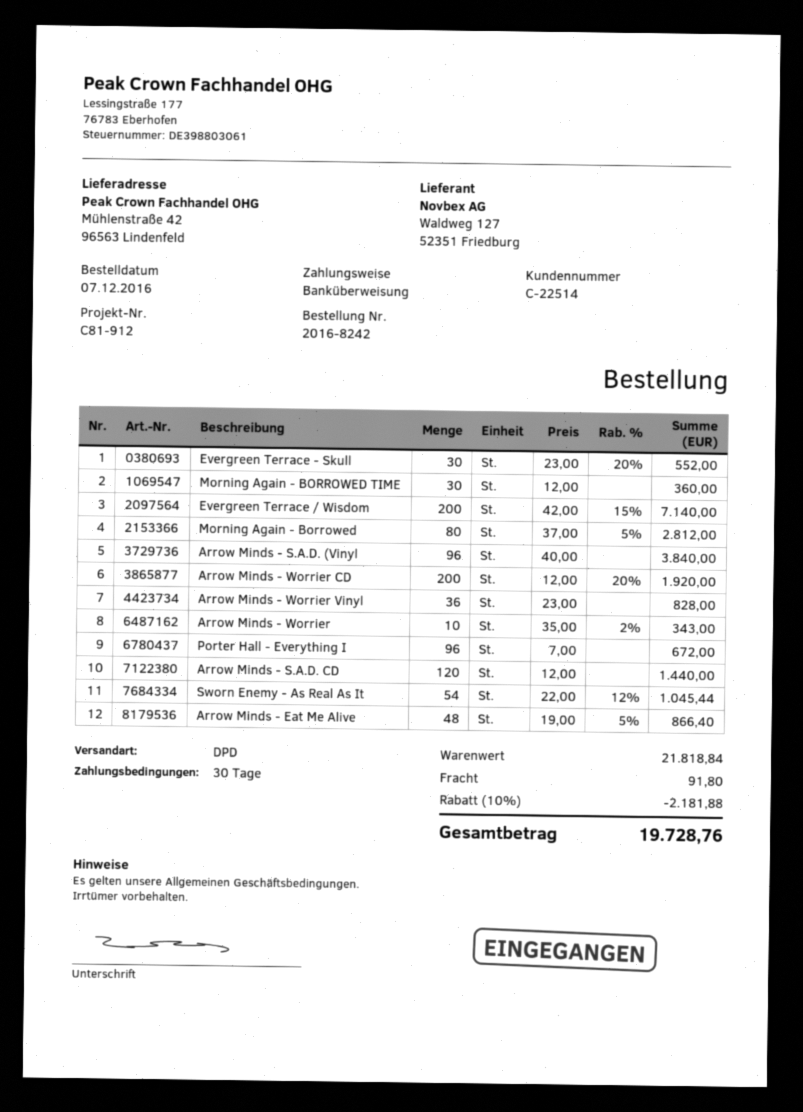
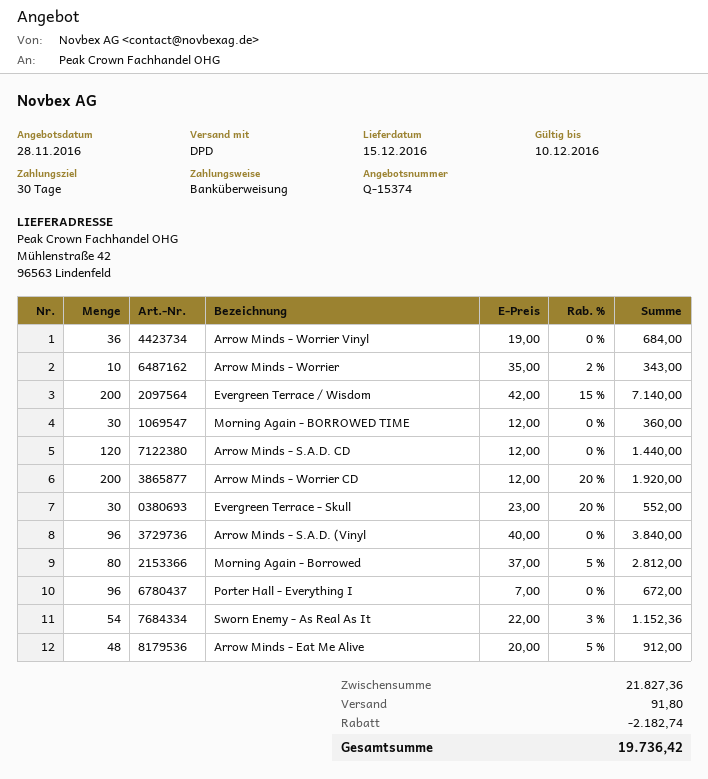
Arrow Minds - Worrier Vinyl: 36 x 23.00 = 828.00 -> 36 x 19.00 = 684.00
Sworn Enemy - As Real As It: 54 x 22.00 - 12% = 1045.44 -> 54 x 22.00 - 3% = 1152.36
Arrow Minds - Eat Me Alive: 48 x 19.00 - 5% = 866.40 -> 48 x 20.00 - 5% = 912.00
subtotal: 21818.84 -> 21827.36
discount: 2181.88 -> 2182.74
total: 19728.76 -> 19736.42

